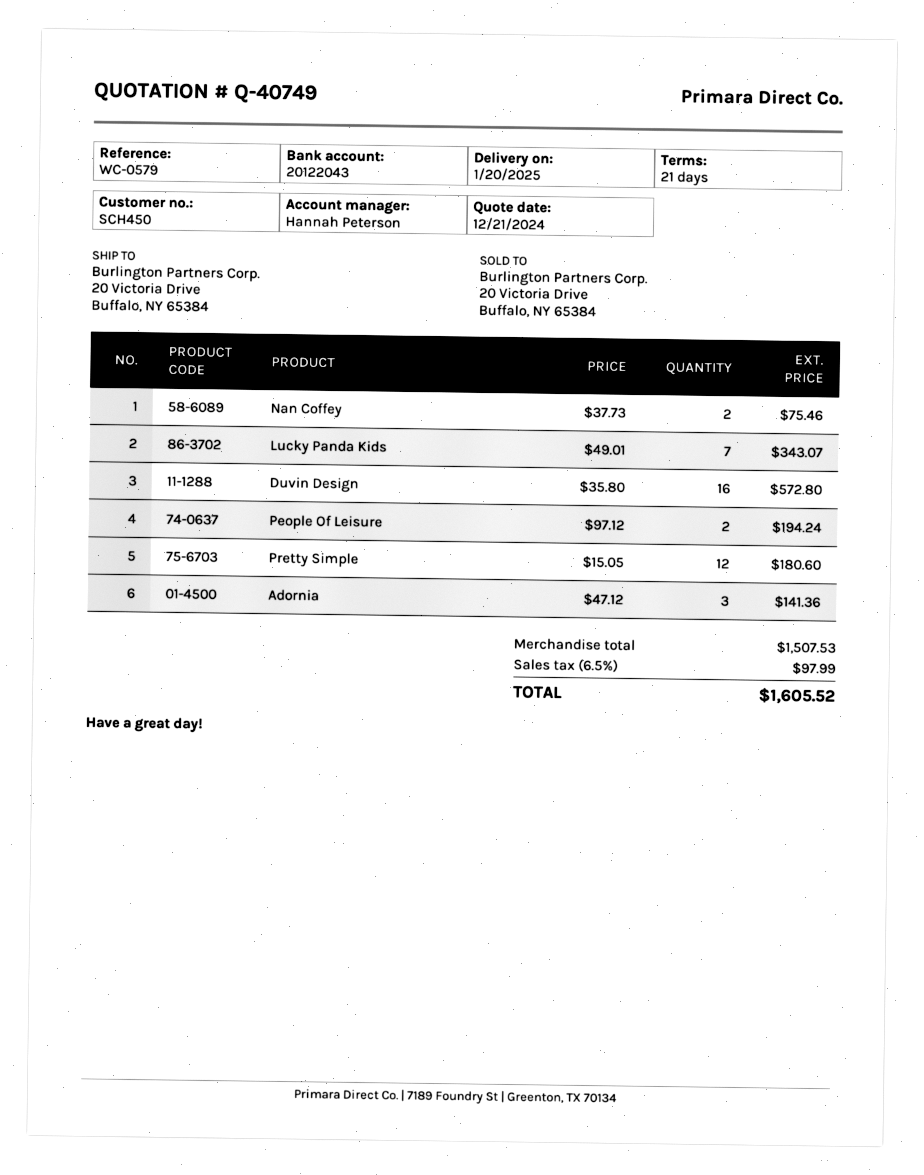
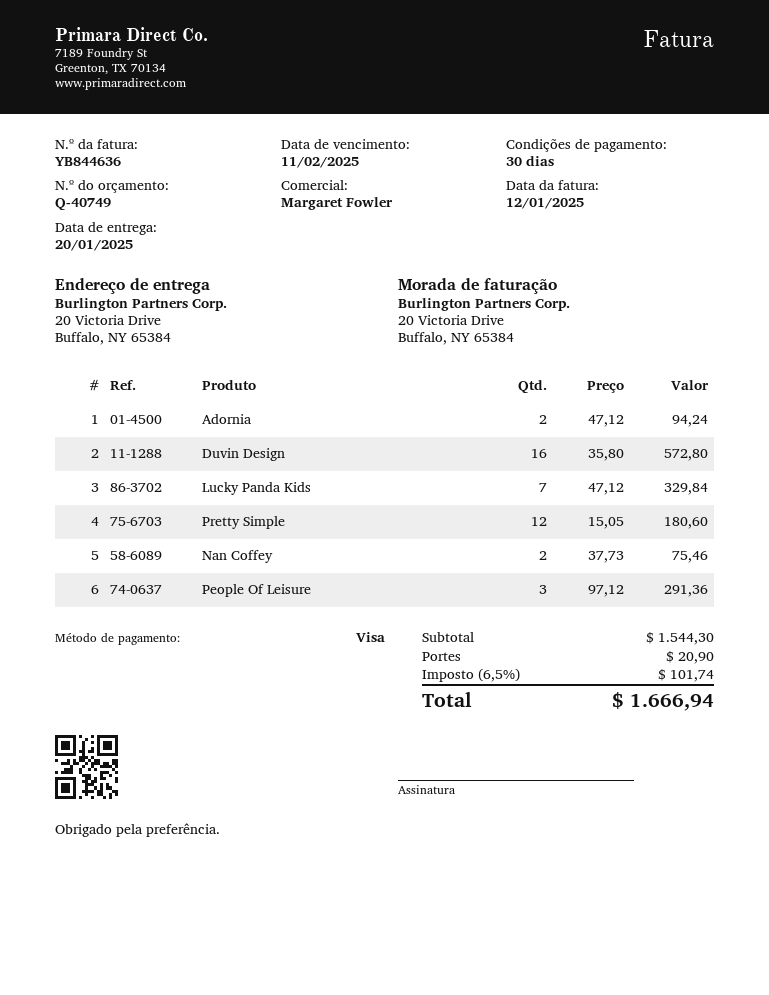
payment terms: 21 days -> 30 days
sales rep: Hannah Peterson -> Margaret Fowler
Lucky Panda Kids: 7 x 49.01 = 343.07 -> 7 x 47.12 = 329.84
People Of Leisure: 2 x 97.12 = 194.24 -> 3 x 97.12 = 291.36
Adornia: 3 x 47.12 = 141.36 -> 2 x 47.12 = 94.24
subtotal: 1507.53 -> 1544.30
shipping: none -> 20.90
tax: 6.5% = 97.99 -> 6.5% = 101.74
total: 1605.52 -> 1666.94

